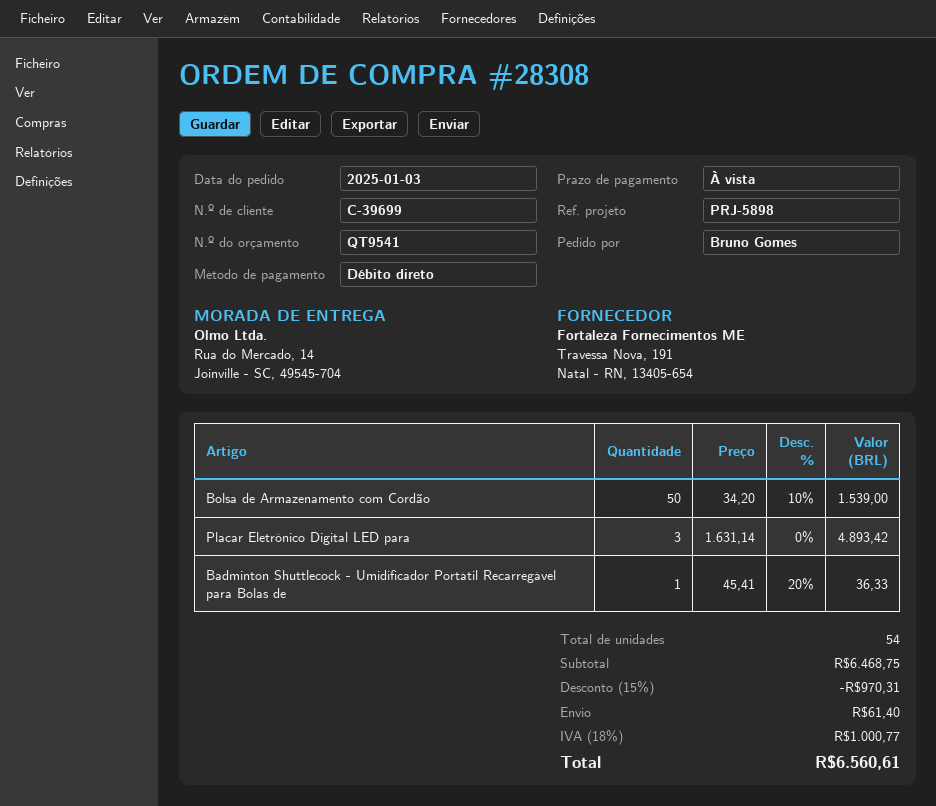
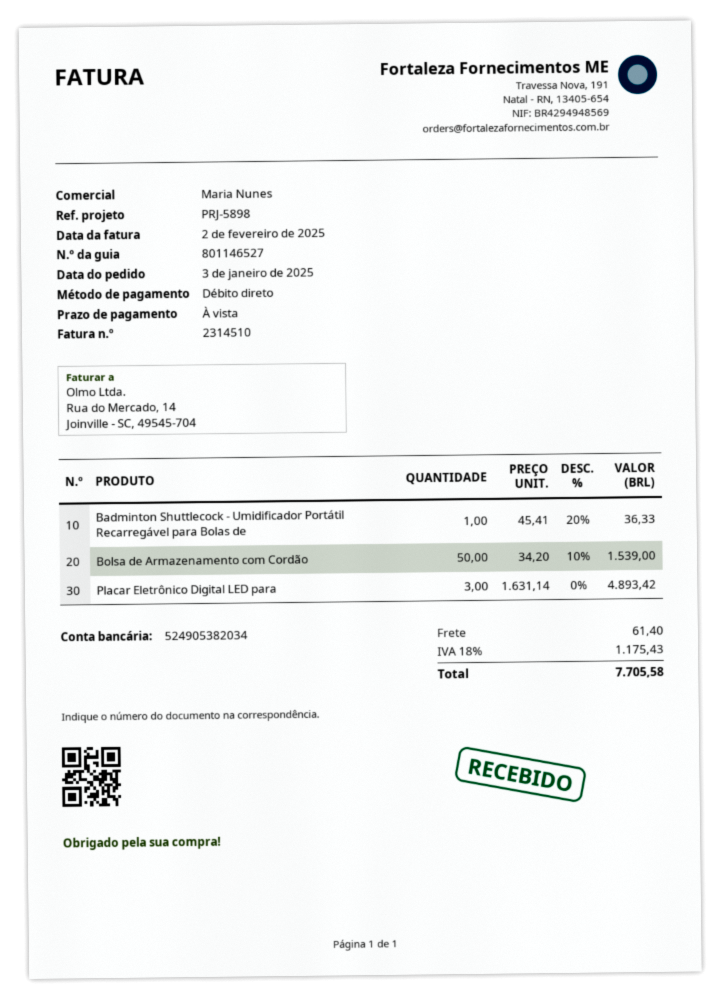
discount: 15% = 970.31 -> none
tax: 18% = 1000.77 -> 18% = 1175.43
total: 6560.61 -> 7705.58

